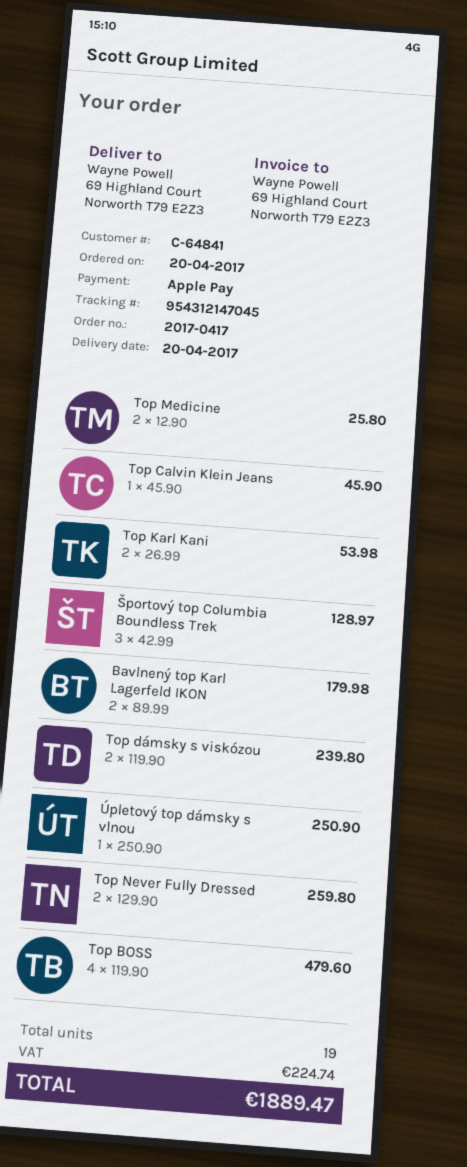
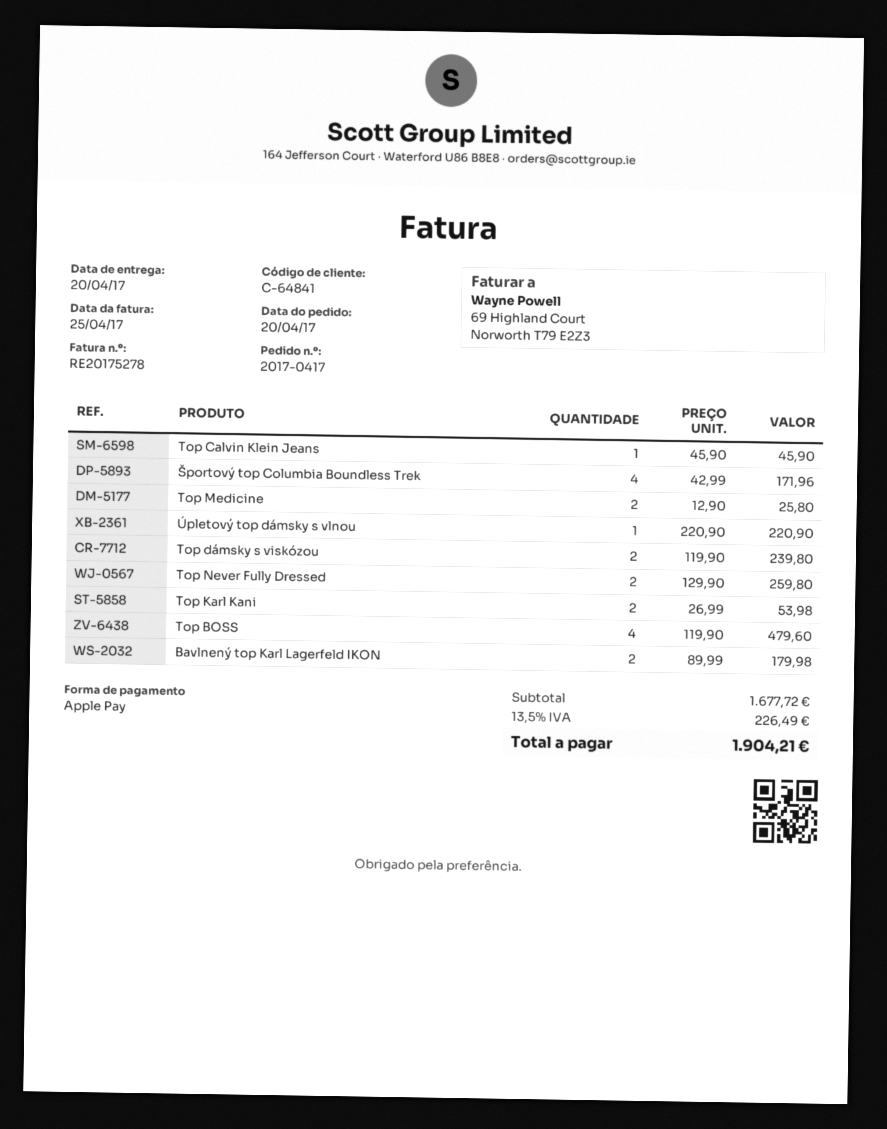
Športový top Columbia Boundless Trek: 3 x 42.99 = 128.97 -> 4 x 42.99 = 171.96
Úpletový top dámsky s vlnou: 1 x 250.90 = 250.90 -> 1 x 220.90 = 220.90
tax: 224.74 -> 226.49
total: 1889.47 -> 1904.21

